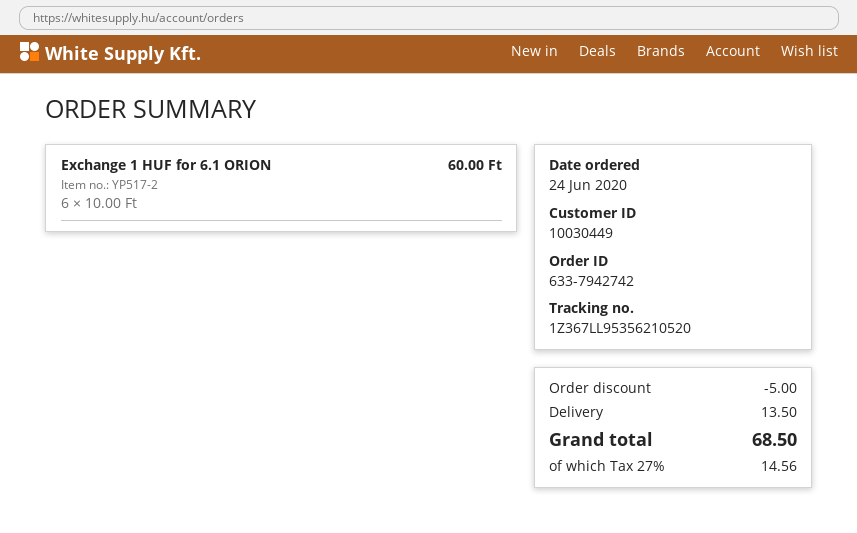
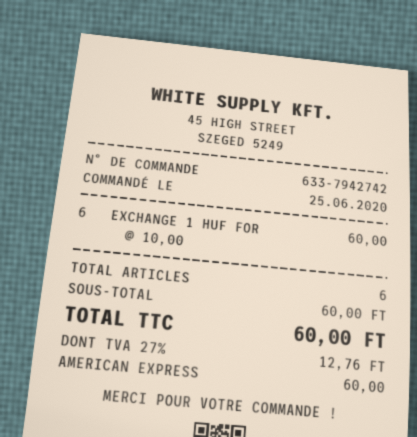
order date: 2020-06-24 -> 2020-06-25
discount: 5.00 -> none
shipping: 13.50 -> none
tax: 27% = 14.56 -> 27% = 12.76
total: 68.50 -> 60.00

